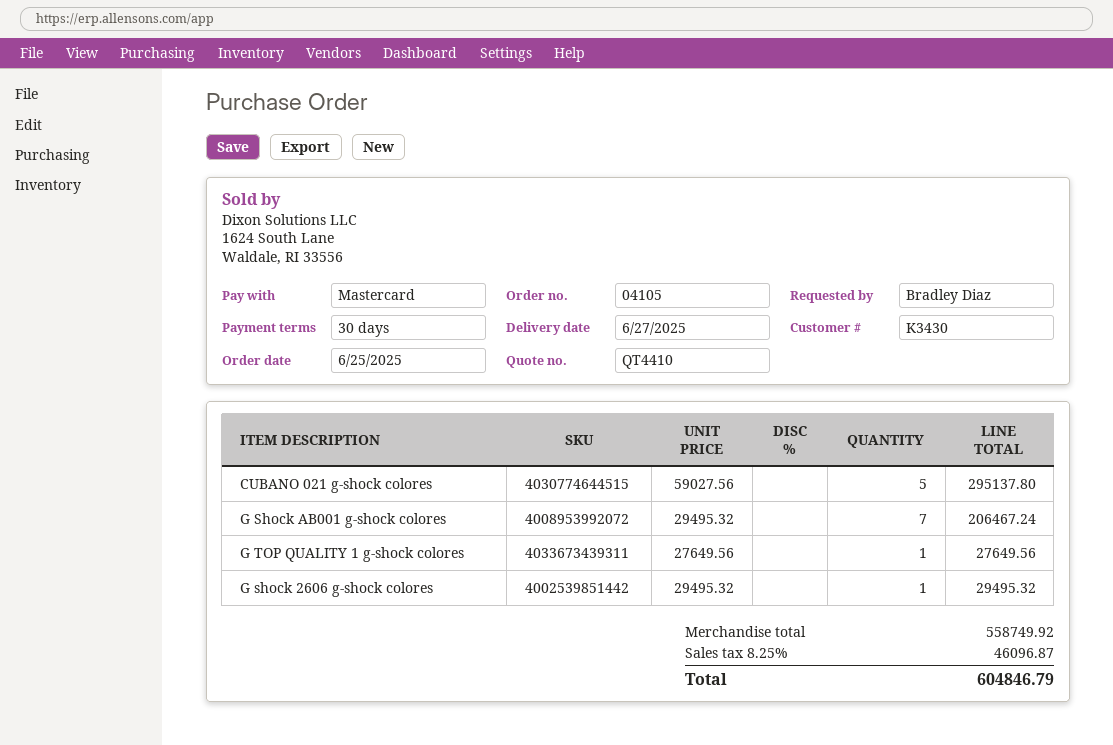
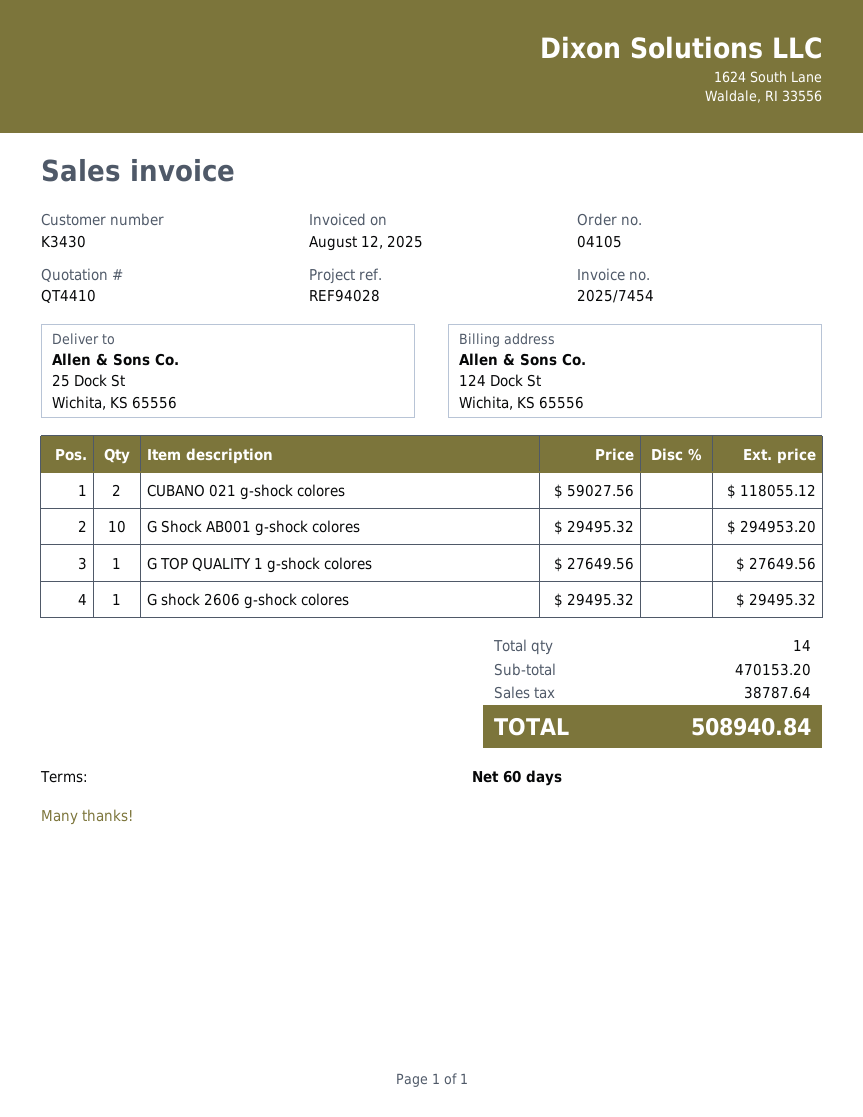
payment terms: 30 days -> 60 days
CUBANO 021 g-shock colores: 5 x 59027.56 = 295137.80 -> 2 x 59027.56 = 118055.12
G Shock AB001 g-shock colores: 7 x 29495.32 = 206467.24 -> 10 x 29495.32 = 294953.20
subtotal: 558749.92 -> 470153.20
tax: 46096.87 -> 38787.64
total: 604846.79 -> 508940.84

